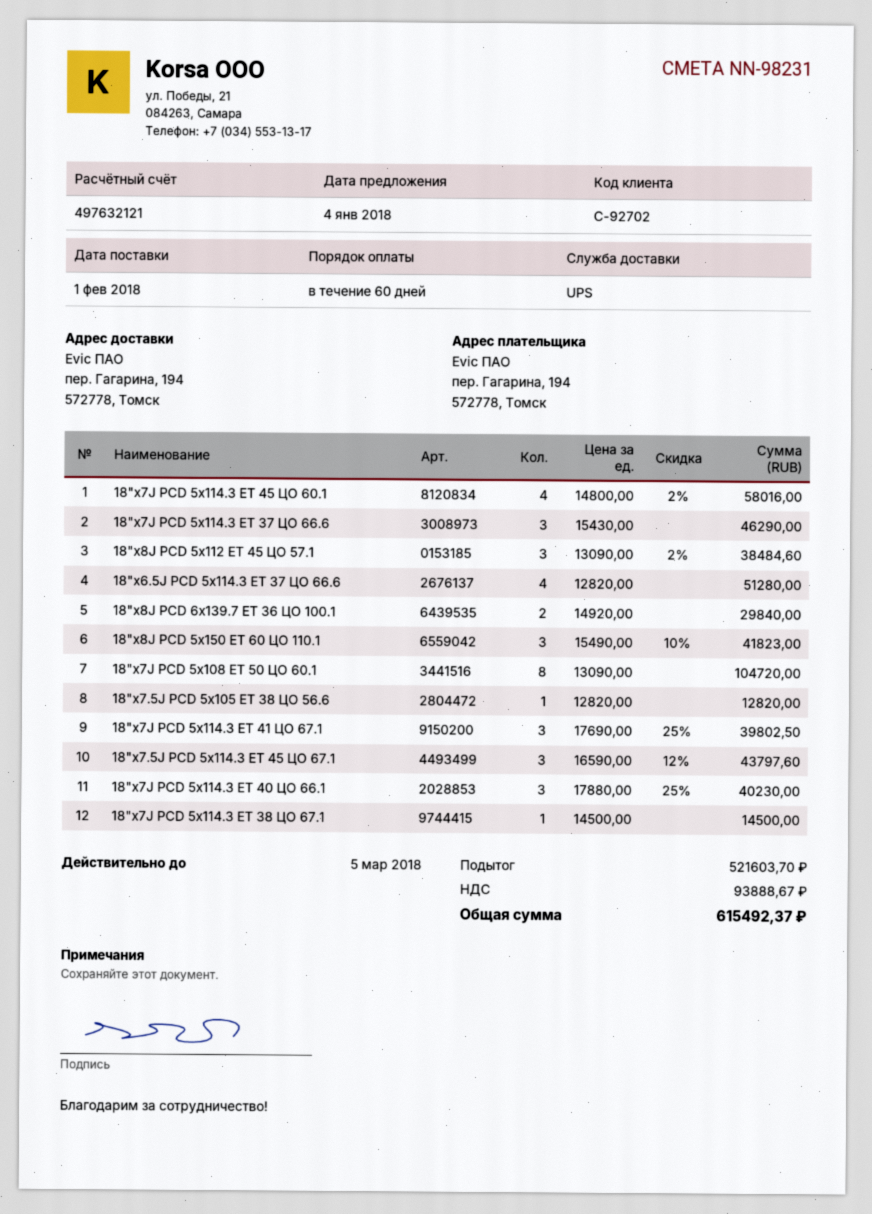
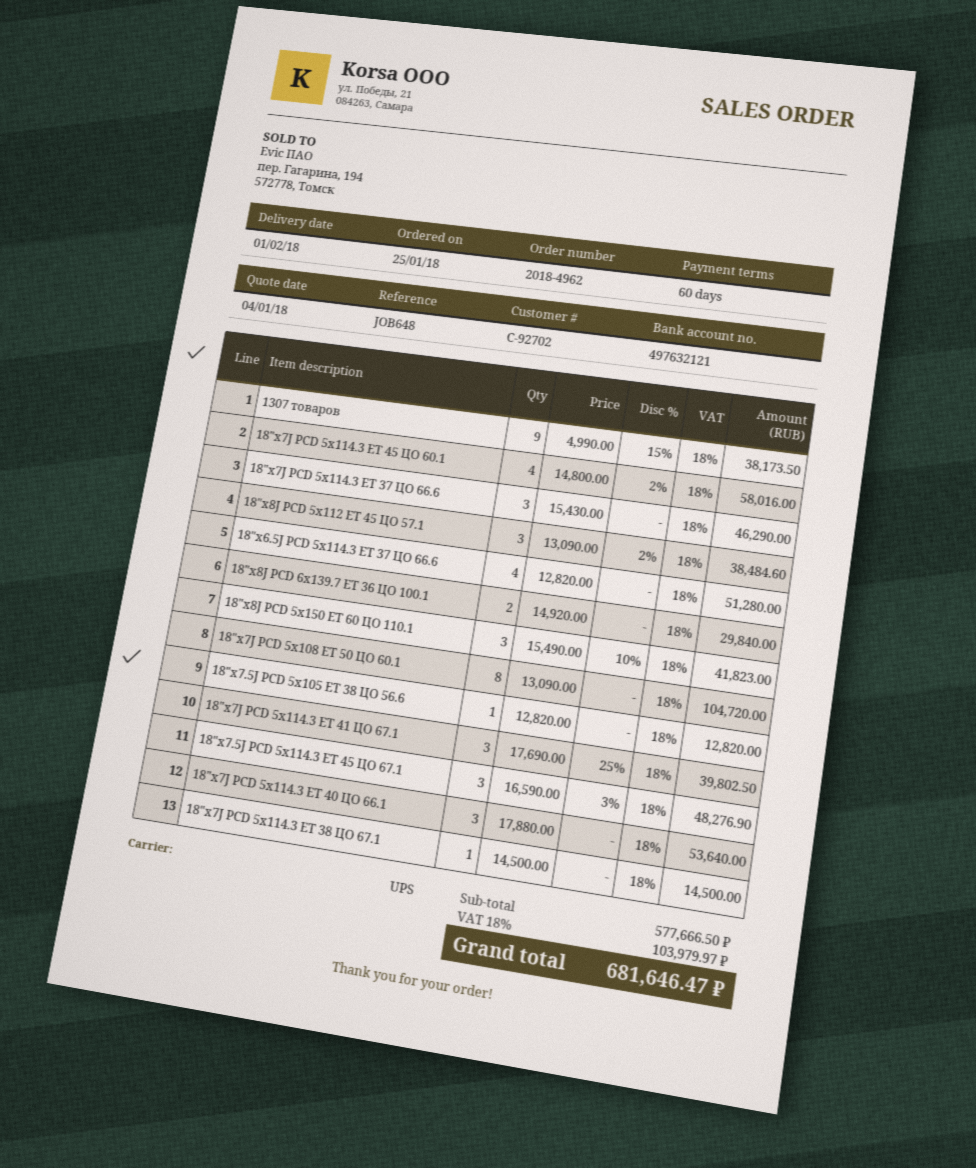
18"x7.5J PCD 5x114.3 ЕТ 45 ЦО 67.1: 3 x 16590.00 - 12% = 43797.60 -> 3 x 16590.00 - 3% = 48276.90
18"x7J PCD 5x114.3 ЕТ 40 ЦО 66.1: 3 x 17880.00 - 25% = 40230.00 -> 3 x 17880.00 = 53640.00
1307 товаров: none -> 9 x 4990.00 - 15% = 38173.50
subtotal: 521603.70 -> 577666.50
tax: 93888.67 -> 103979.97
total: 615492.37 -> 681646.47

